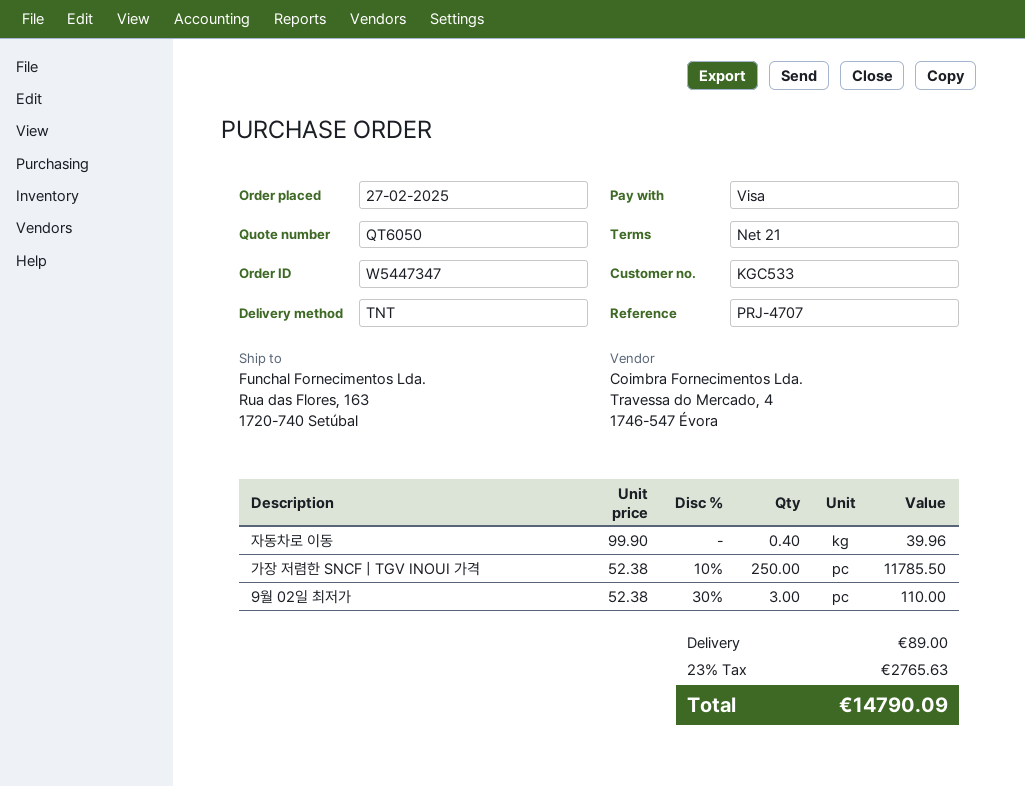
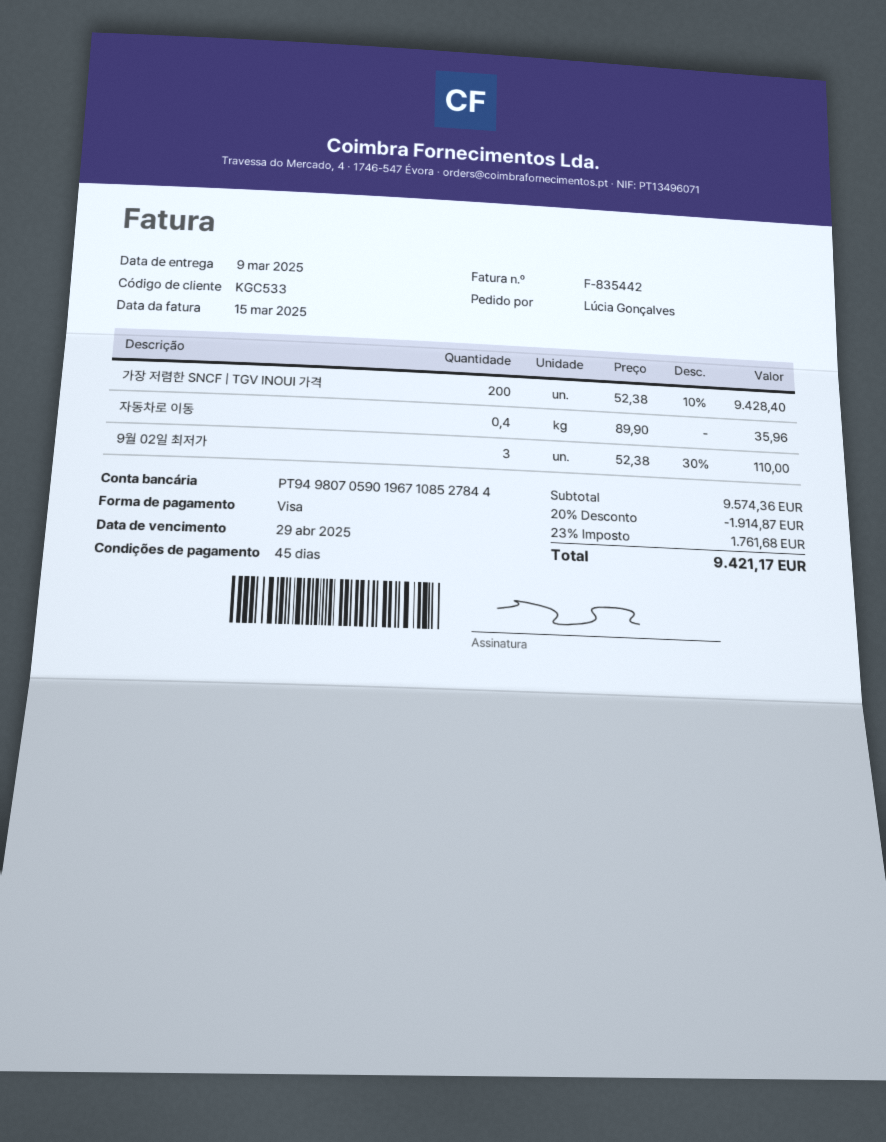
payment terms: 21 days -> 45 days
자동차로 이동: 0.4 x 99.90 = 39.96 -> 0.4 x 89.90 = 35.96
가장 저렴한 SNCF | TGV INOUI 가격: 250 x 52.38 - 10% = 11785.50 -> 200 x 52.38 - 10% = 9428.40
discount: none -> 20% = 1914.87
shipping: 89.00 -> none
tax: 23% = 2765.63 -> 23% = 1761.68
total: 14790.09 -> 9421.17

